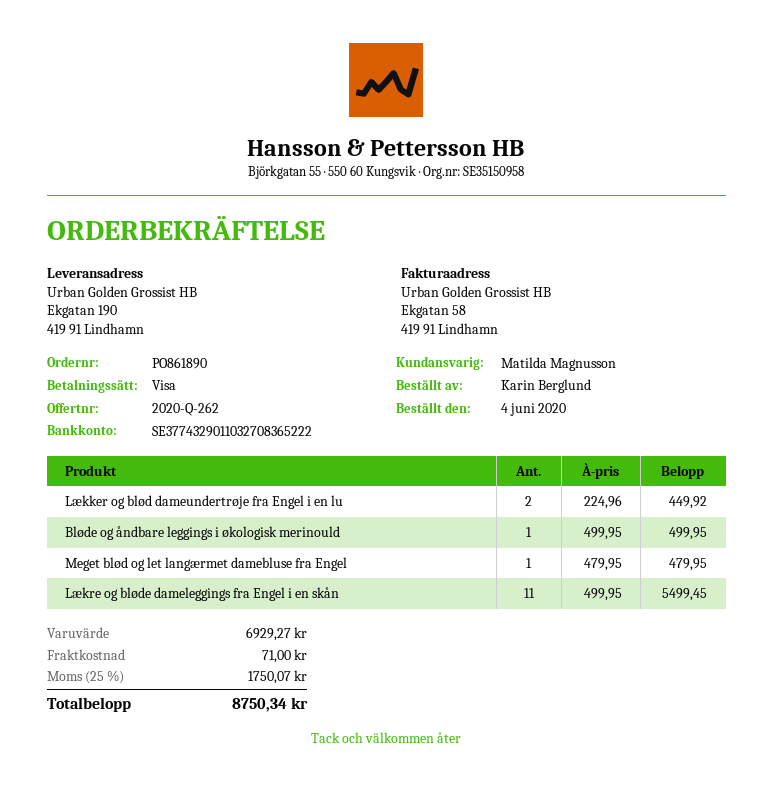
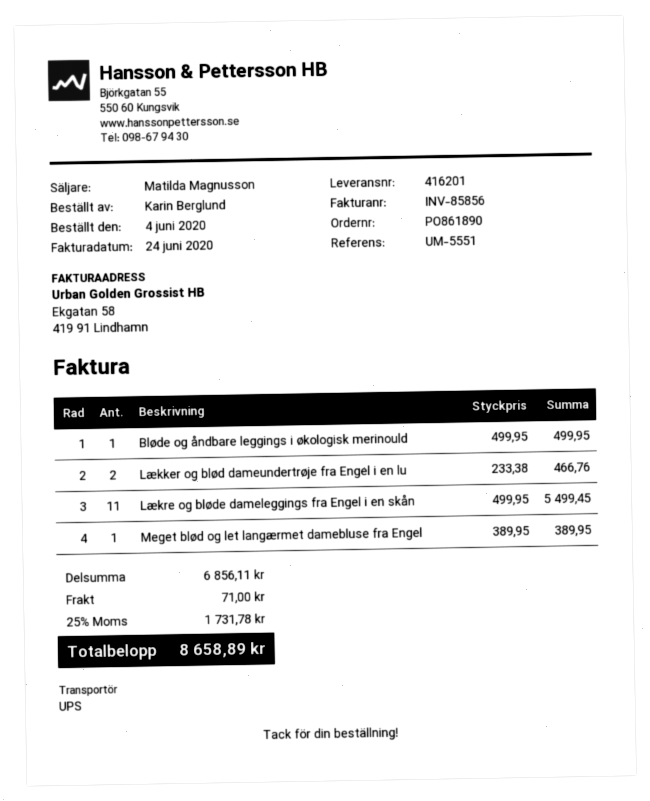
Lækker og blød dameundertrøje fra Engel i en lu: 2 x 224.96 = 449.92 -> 2 x 233.38 = 466.76
Meget blød og let langærmet damebluse fra Engel: 1 x 479.95 = 479.95 -> 1 x 389.95 = 389.95
subtotal: 6929.27 -> 6856.11
tax: 25% = 1750.07 -> 25% = 1731.78
total: 8750.34 -> 8658.89

